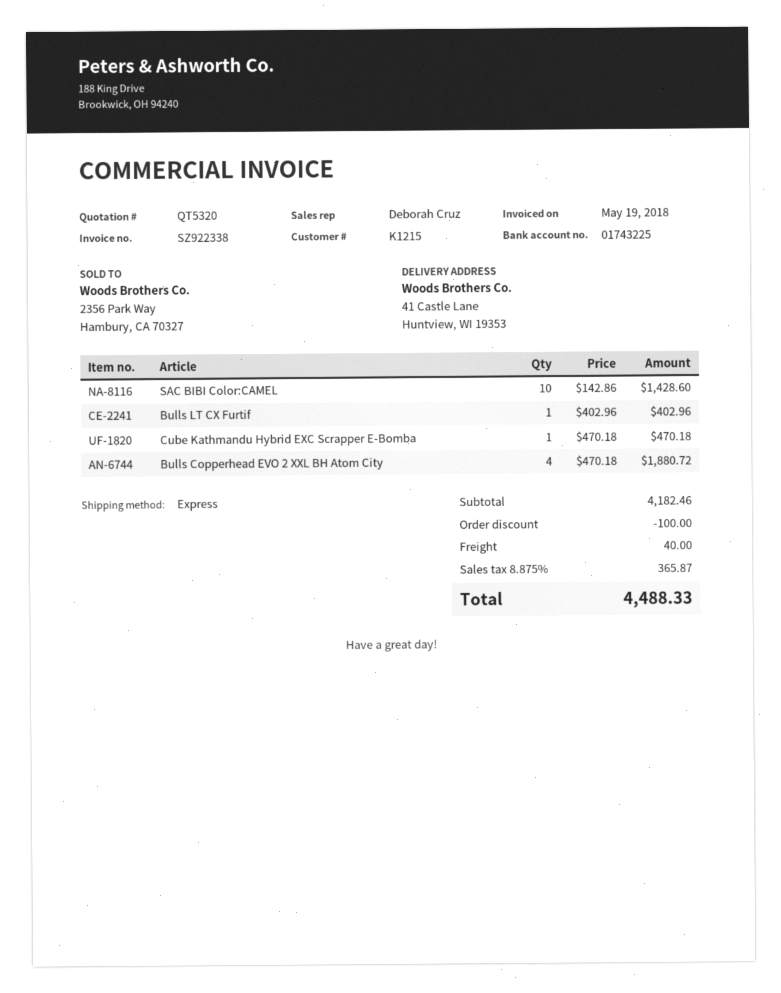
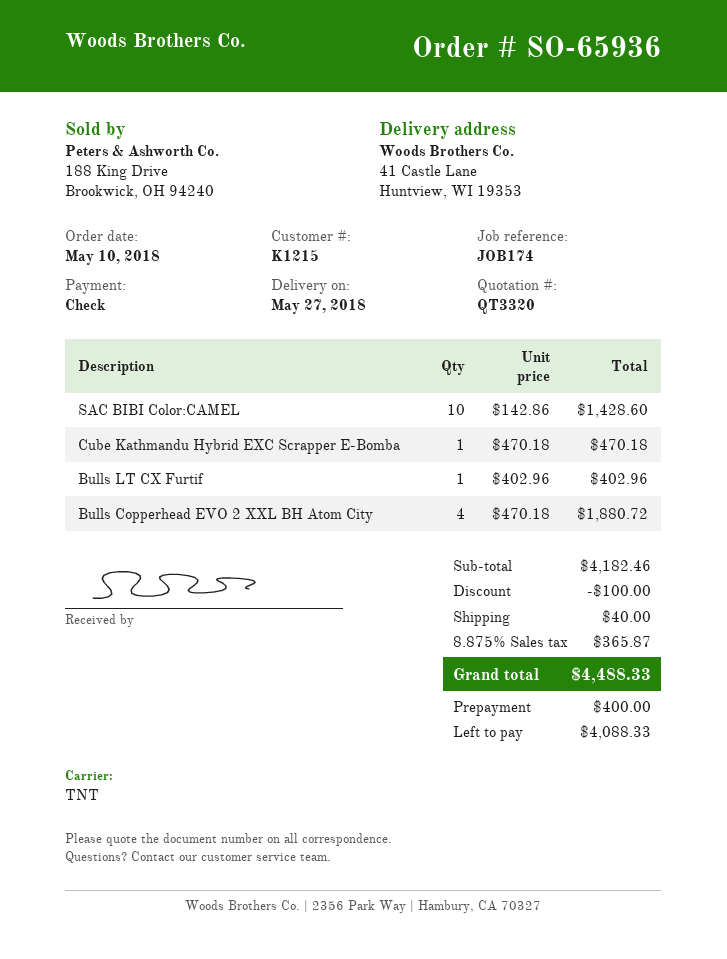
quote number: QT5320 -> QT3320
shipping method: express -> TNT

